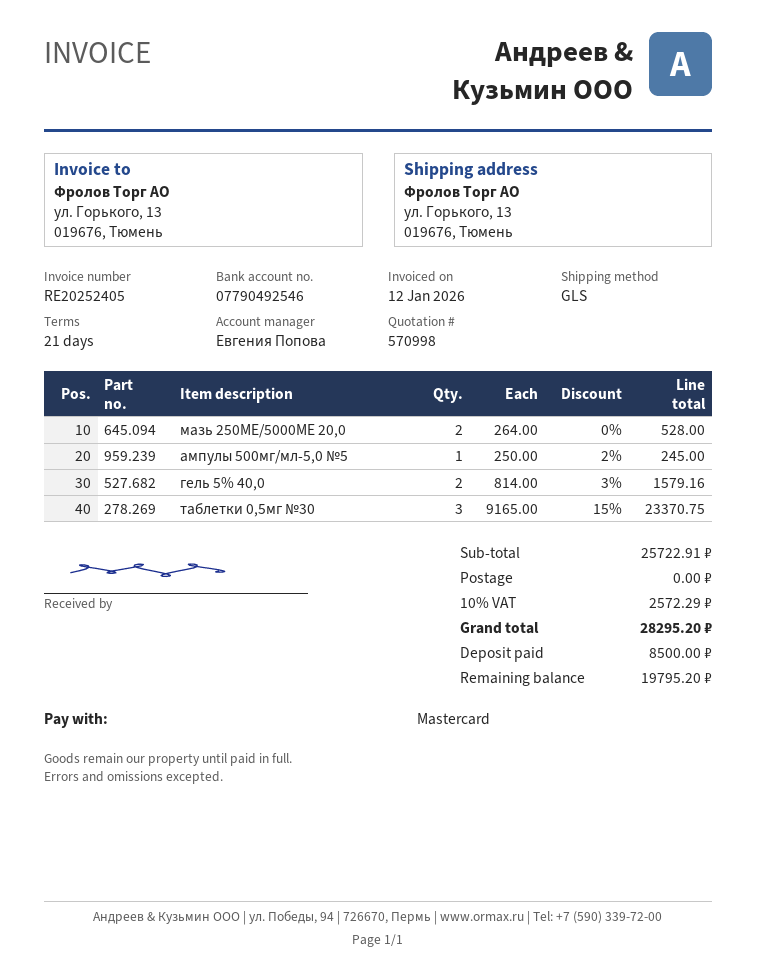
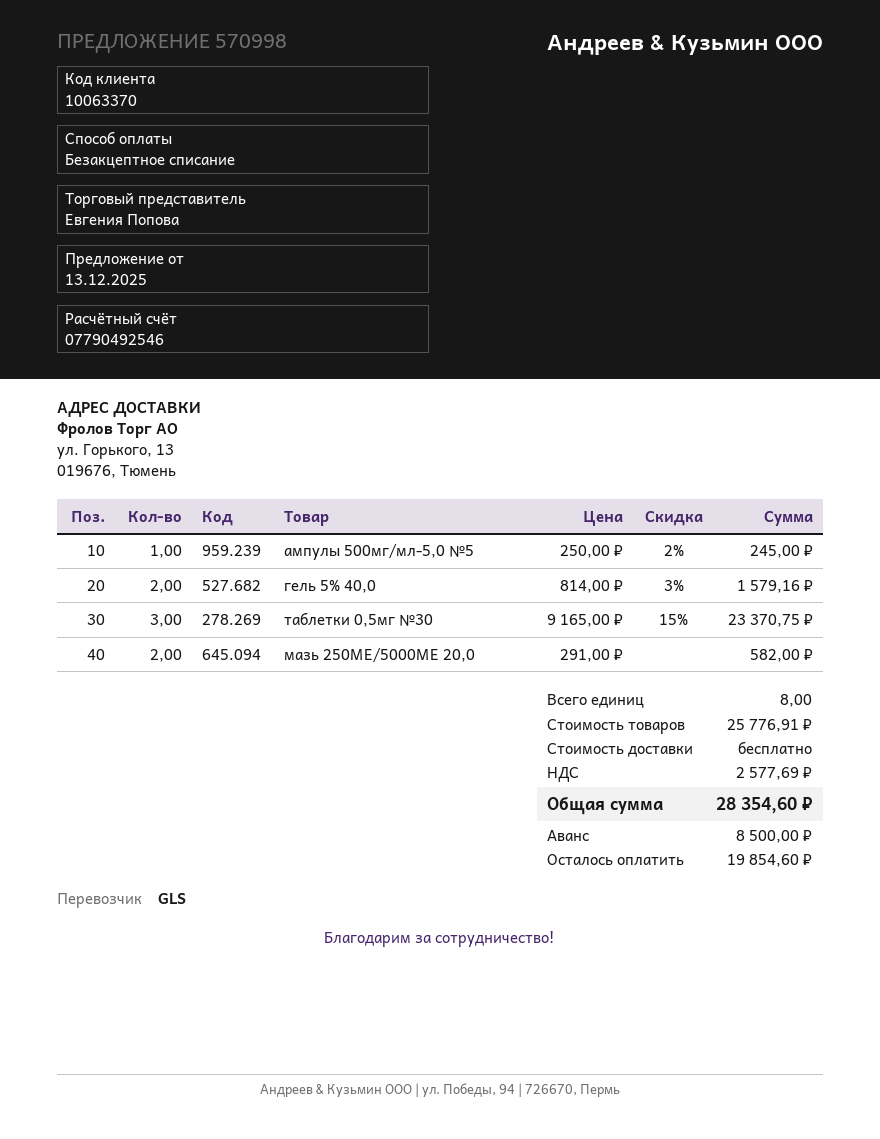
payment method: Mastercard -> direct debit
мазь 250МЕ/5000МЕ 20,0: 2 x 264.00 = 528.00 -> 2 x 291.00 = 582.00
subtotal: 25722.91 -> 25776.91
tax: 2572.29 -> 2577.69
total: 28295.20 -> 28354.60
balance: 19795.20 -> 19854.60

